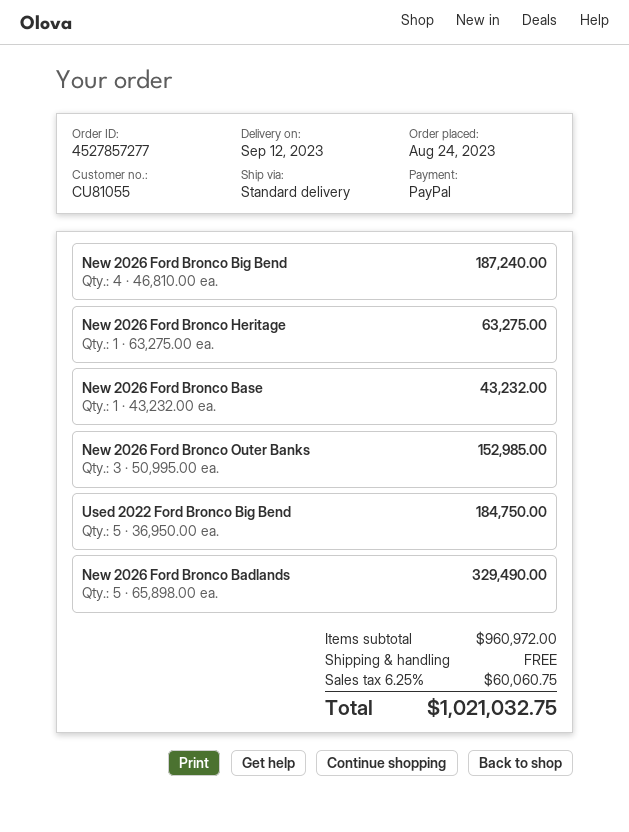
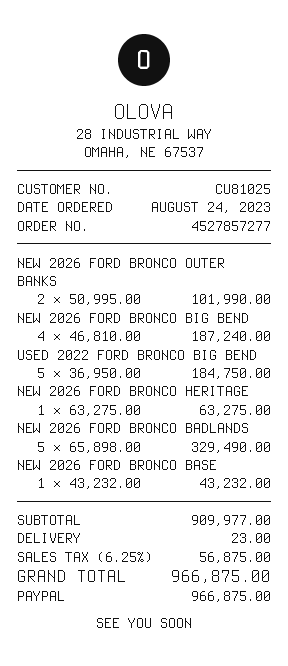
customer number: CU81055 -> CU81025
New 2026 Ford Bronco Outer Banks: 3 x 50995.00 = 152985.00 -> 2 x 50995.00 = 101990.00
subtotal: 960972.00 -> 909977.00
shipping: 0.00 -> 23.00
tax: 6.25% = 60060.75 -> 6.25% = 56875.00
total: 1021032.75 -> 966875.00

